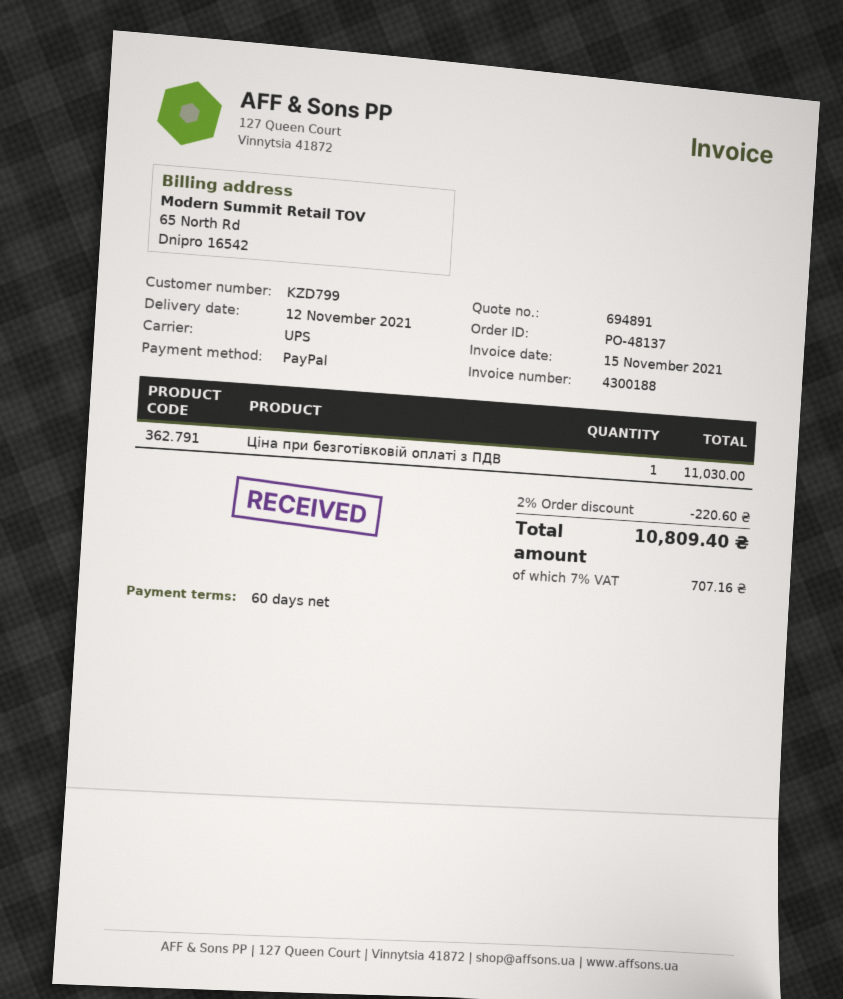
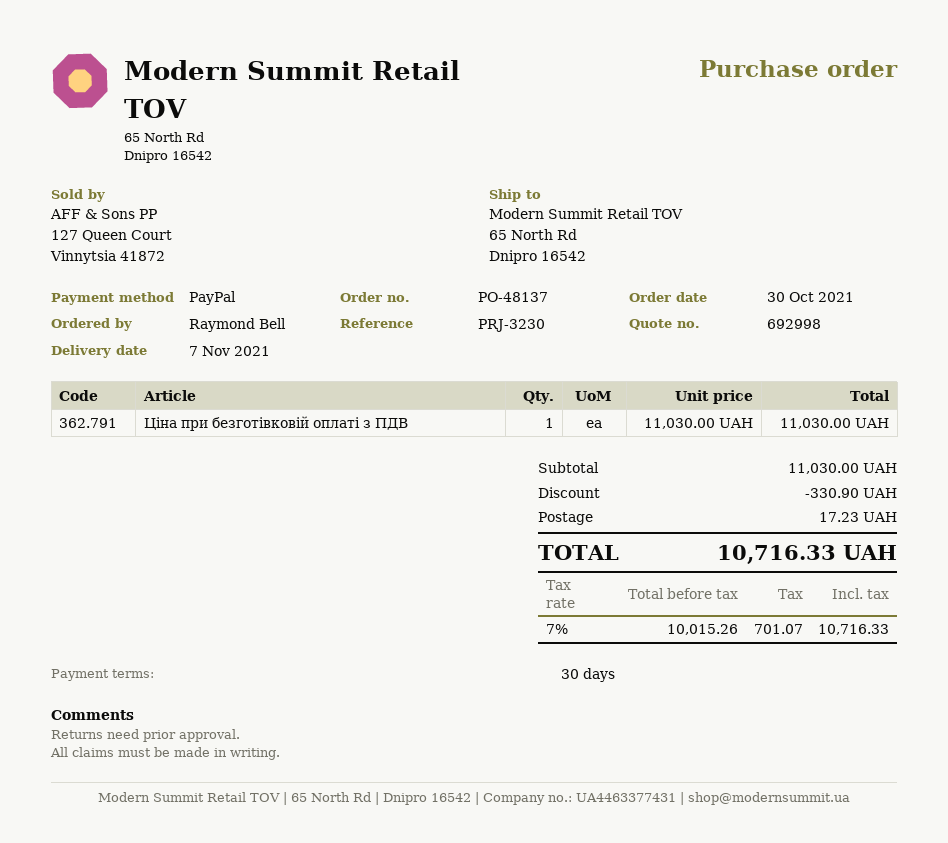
quote number: 694891 -> 692998
delivery date: 2021-11-12 -> 2021-11-07
payment terms: 60 days -> 30 days
discount: 220.60 -> 330.90
shipping: none -> 17.23
tax: 7% = 707.16 -> 7% = 701.07
total: 10809.40 -> 10716.33

